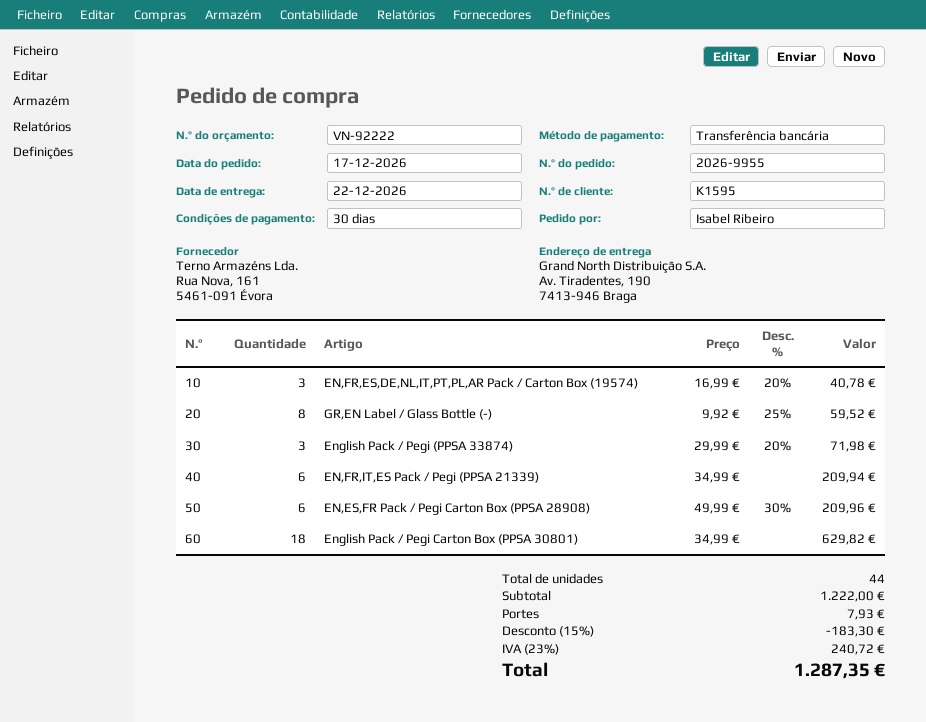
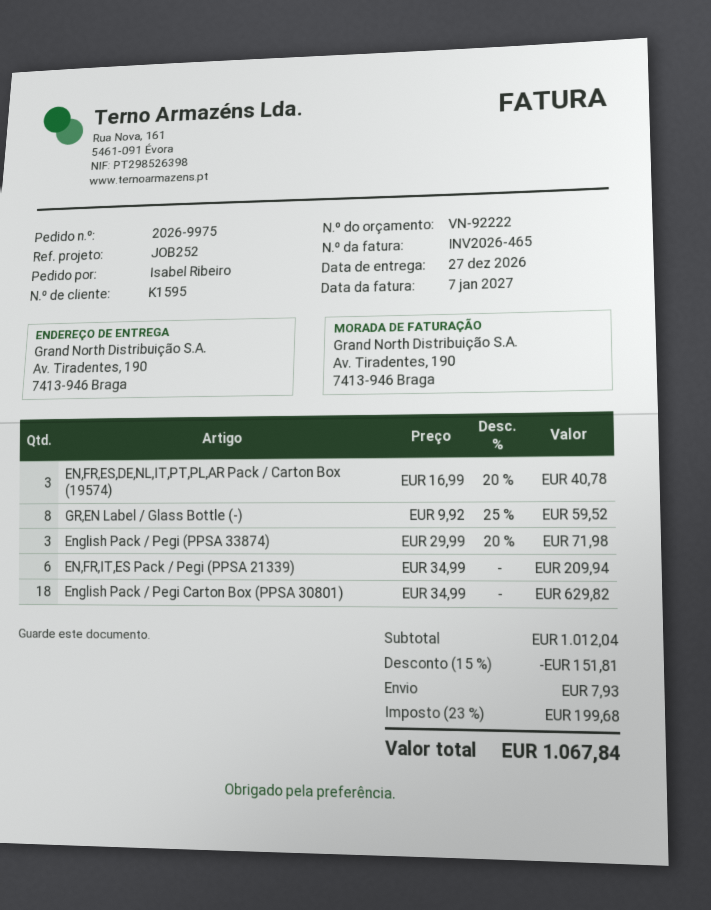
order number: 2026-9955 -> 2026-9975
delivery date: 2026-12-22 -> 2026-12-27
EN,ES,FR Pack / Pegi Carton Box (PPSA 28908): 6 x 49.99 - 30% = 209.96 -> none
subtotal: 1222.00 -> 1012.04
discount: 15% = 183.30 -> 15% = 151.81
tax: 23% = 240.72 -> 23% = 199.68
total: 1287.35 -> 1067.84

